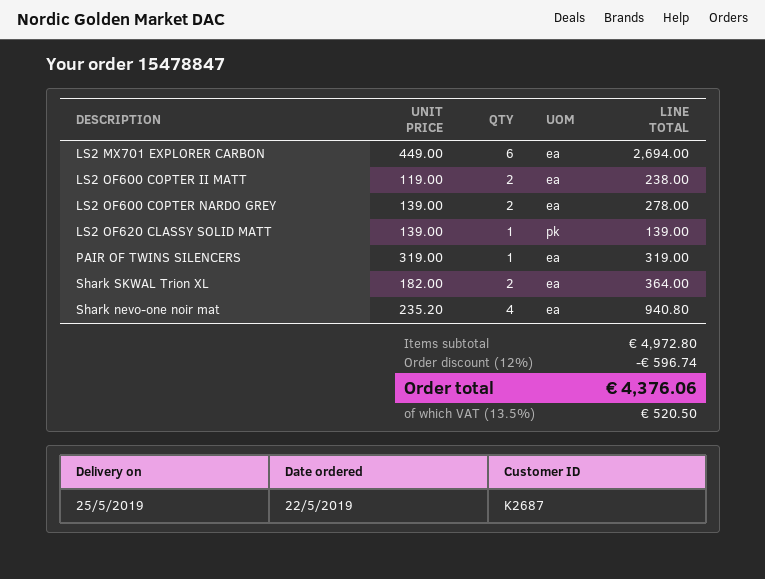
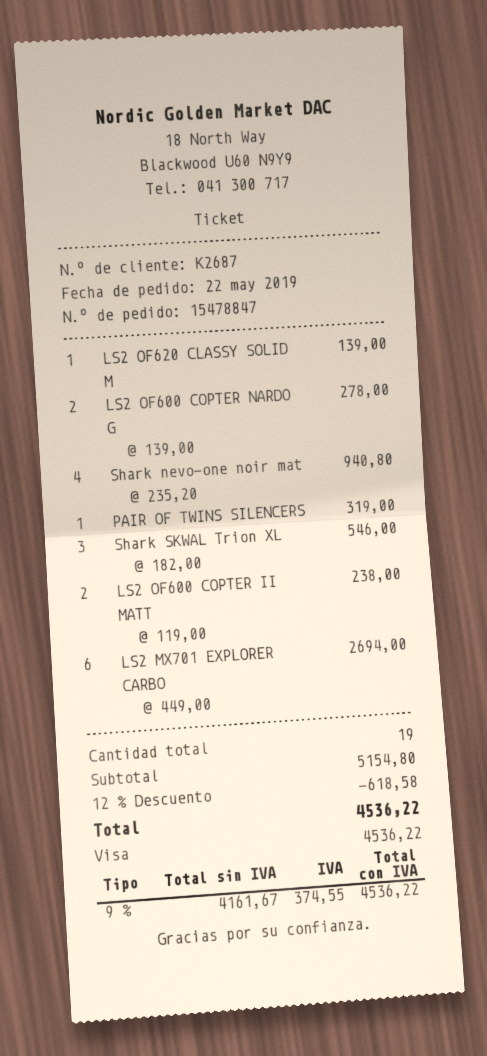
Shark SKWAL Trion XL: 2 x 182.00 = 364.00 -> 3 x 182.00 = 546.00
subtotal: 4972.80 -> 5154.80
discount: 12% = 596.74 -> 12% = 618.58
tax: 13.5% = 520.50 -> 9% = 374.55
total: 4376.06 -> 4536.22

